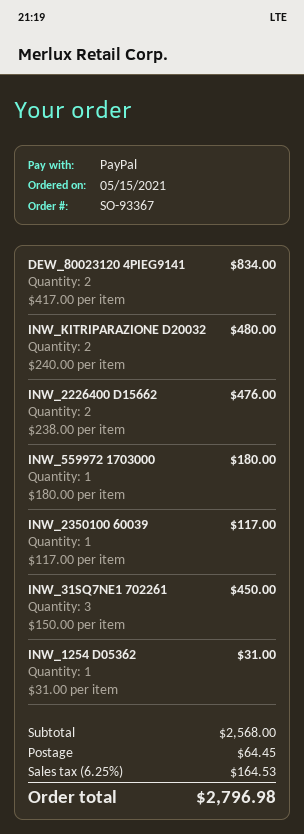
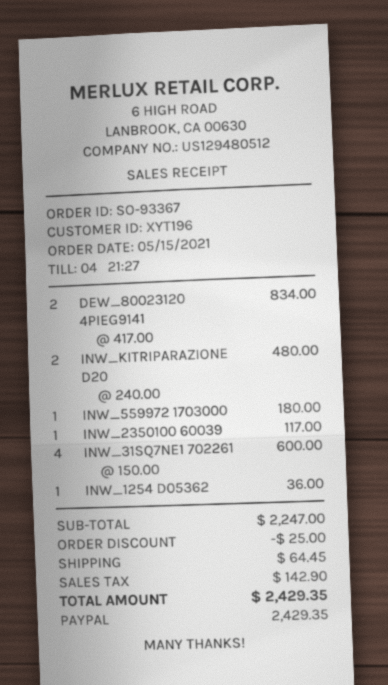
INW_2226400 D15662: 2 x 238.00 = 476.00 -> none
INW_31SQ7NE1 702261: 3 x 150.00 = 450.00 -> 4 x 150.00 = 600.00
INW_1254 D05362: 1 x 31.00 = 31.00 -> 1 x 36.00 = 36.00
subtotal: 2568.00 -> 2247.00
discount: none -> 25.00
tax: 164.53 -> 142.90
total: 2796.98 -> 2429.35

